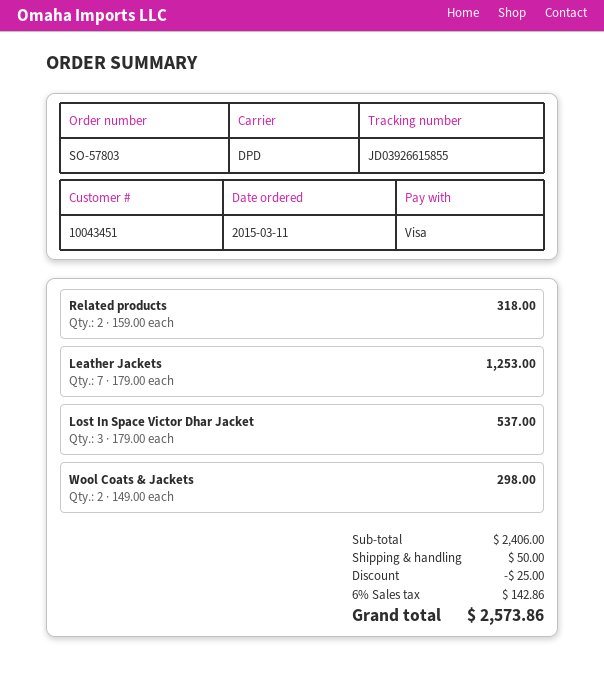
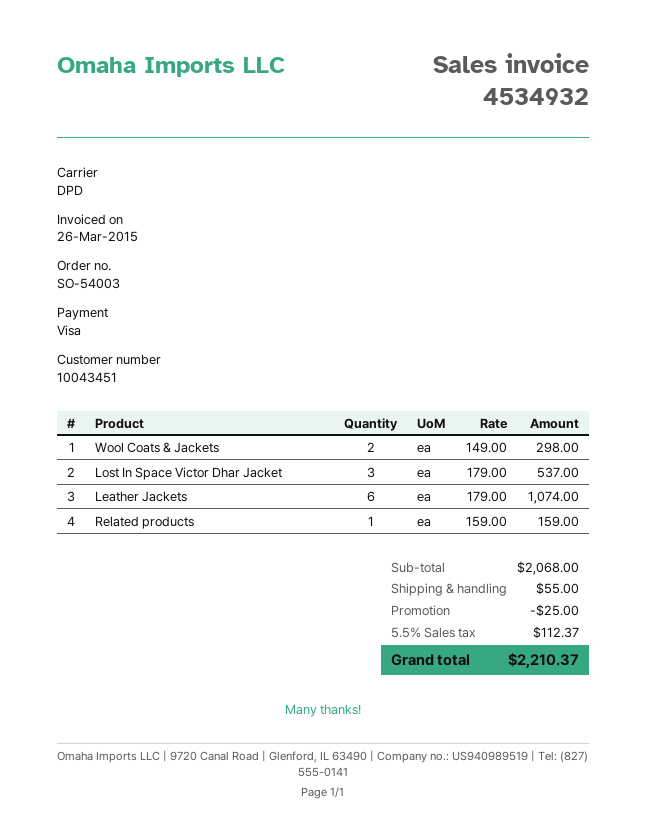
order number: SO-57803 -> SO-54003
Related products: 2 x 159.00 = 318.00 -> 1 x 159.00 = 159.00
Leather Jackets: 7 x 179.00 = 1253.00 -> 6 x 179.00 = 1074.00
subtotal: 2406.00 -> 2068.00
shipping: 50.00 -> 55.00
tax: 6% = 142.86 -> 5.5% = 112.37
total: 2573.86 -> 2210.37

